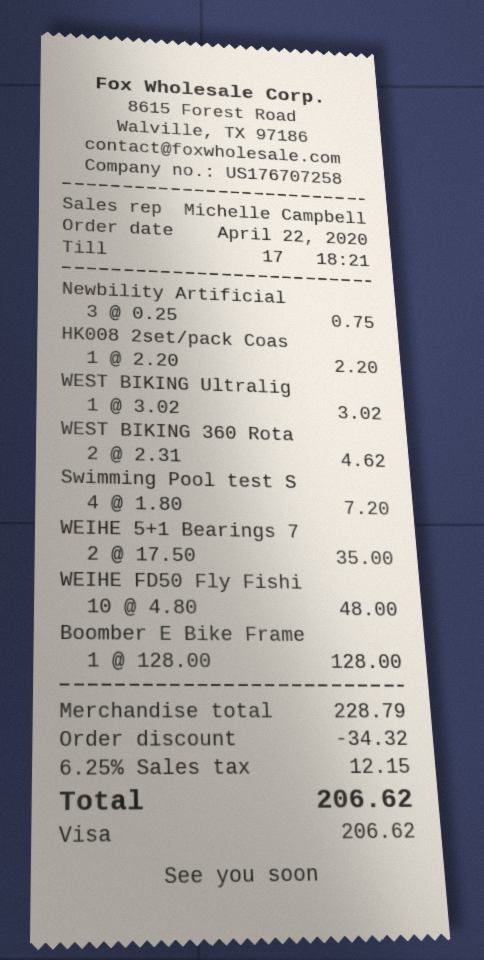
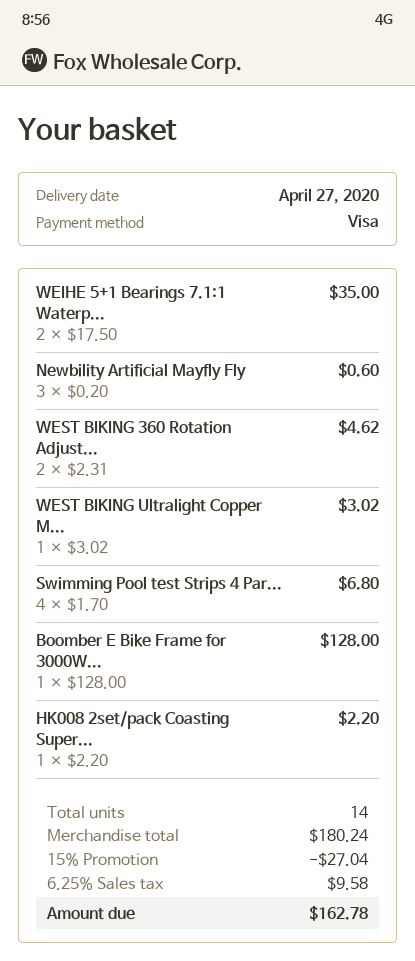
Newbility Artificial: 3 x 0.25 = 0.75 -> 3 x 0.20 = 0.60
Swimming Pool test S: 4 x 1.80 = 7.20 -> 4 x 1.70 = 6.80
WEIHE FD50 Fly Fishi: 10 x 4.80 = 48.00 -> none
subtotal: 228.79 -> 180.24
discount: 34.32 -> 27.04
tax: 6.25% = 12.15 -> 6.25% = 9.58
total: 206.62 -> 162.78

